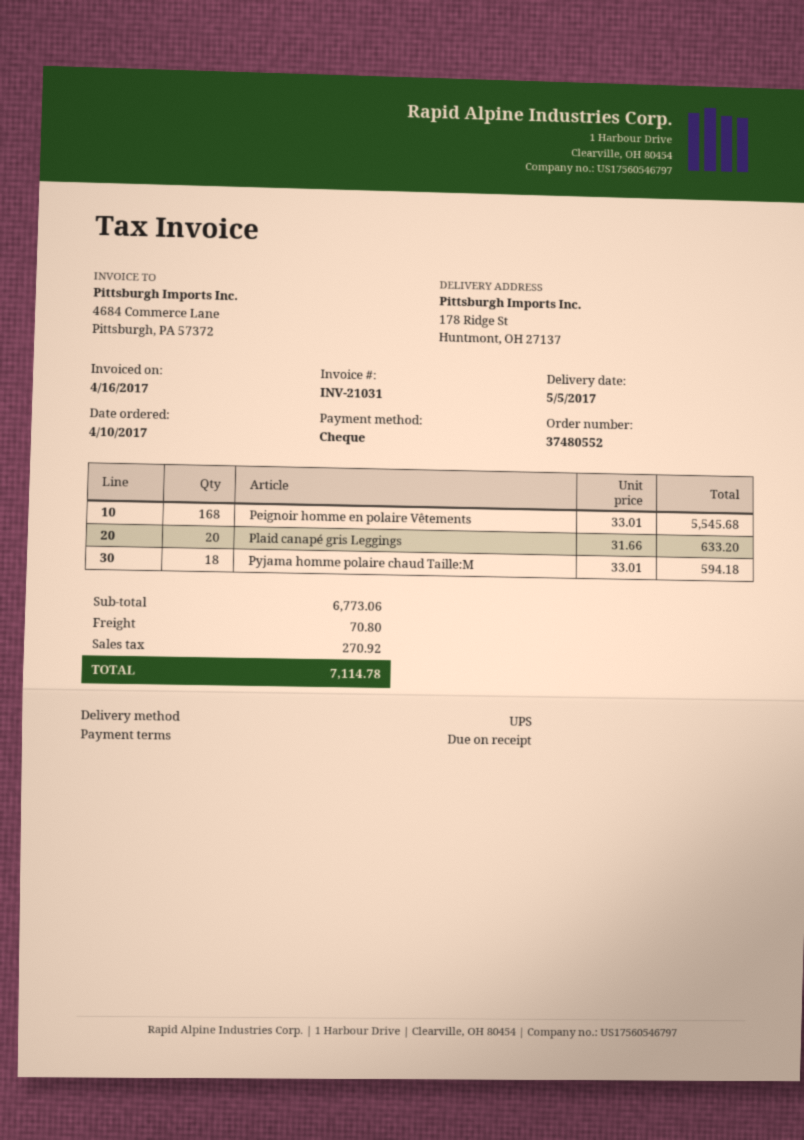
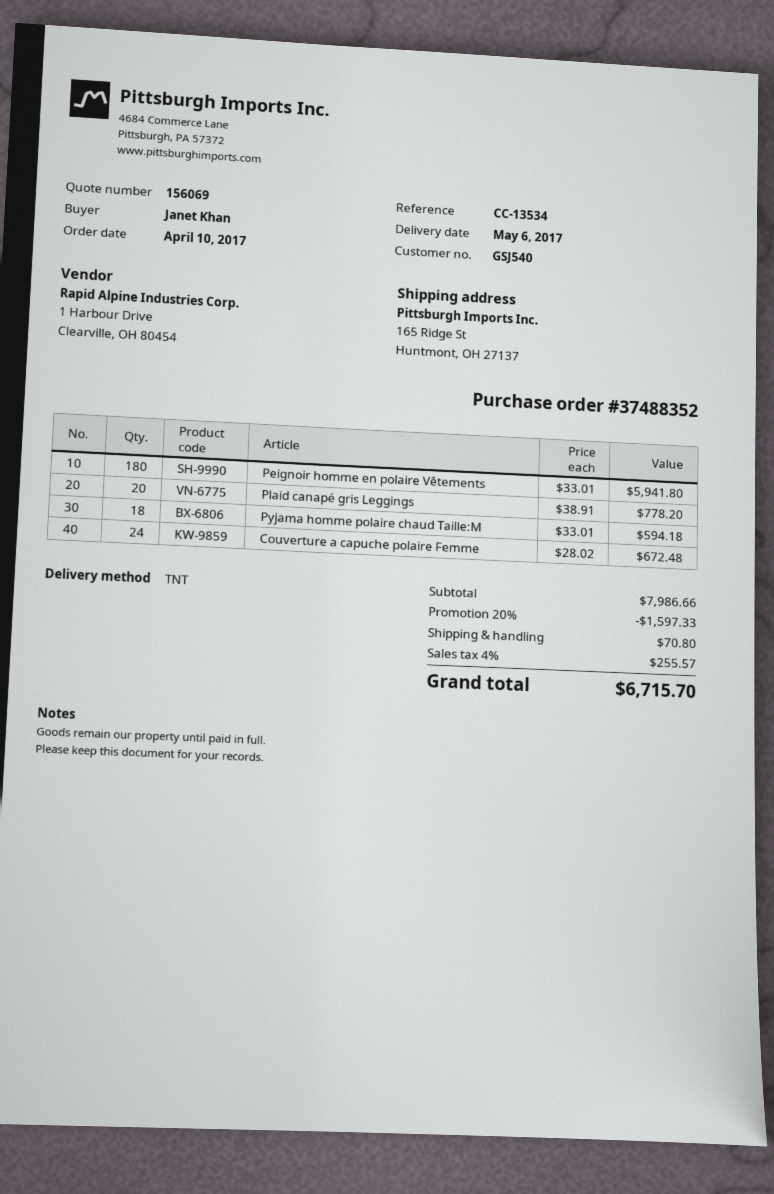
order number: 37480552 -> 37488352
delivery date: 2017-05-05 -> 2017-05-06
shipping method: UPS -> TNT
ship to: 178 Ridge St, Huntmont, OH 27137 -> 165 Ridge St, Huntmont, OH 27137
Peignoir homme en polaire Vêtements: 168 x 33.01 = 5545.68 -> 180 x 33.01 = 5941.80
Plaid canapé gris Leggings: 20 x 31.66 = 633.20 -> 20 x 38.91 = 778.20
Couverture a capuche polaire Femme: none -> 24 x 28.02 = 672.48
subtotal: 6773.06 -> 7986.66
discount: none -> 20% = 1597.33
tax: 270.92 -> 255.57
total: 7114.78 -> 6715.70

